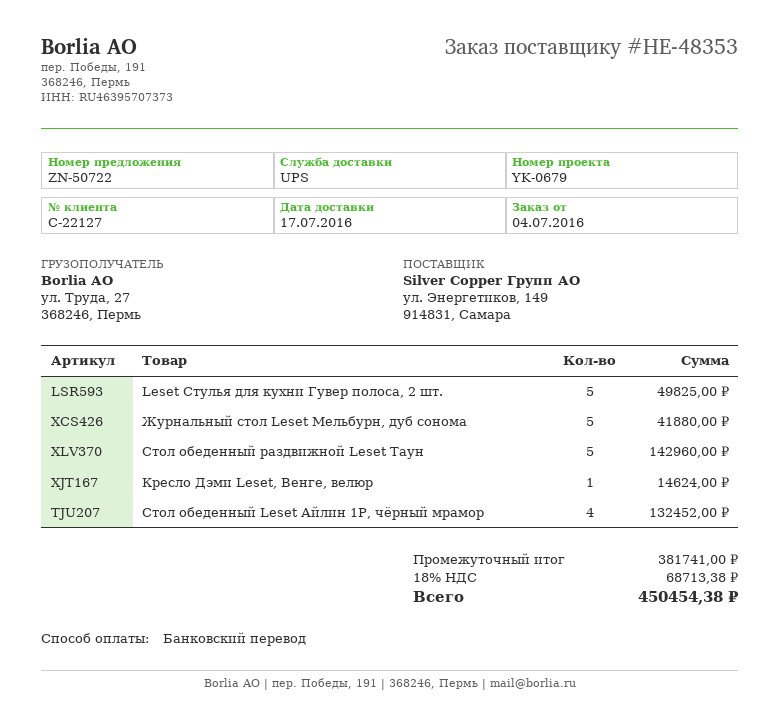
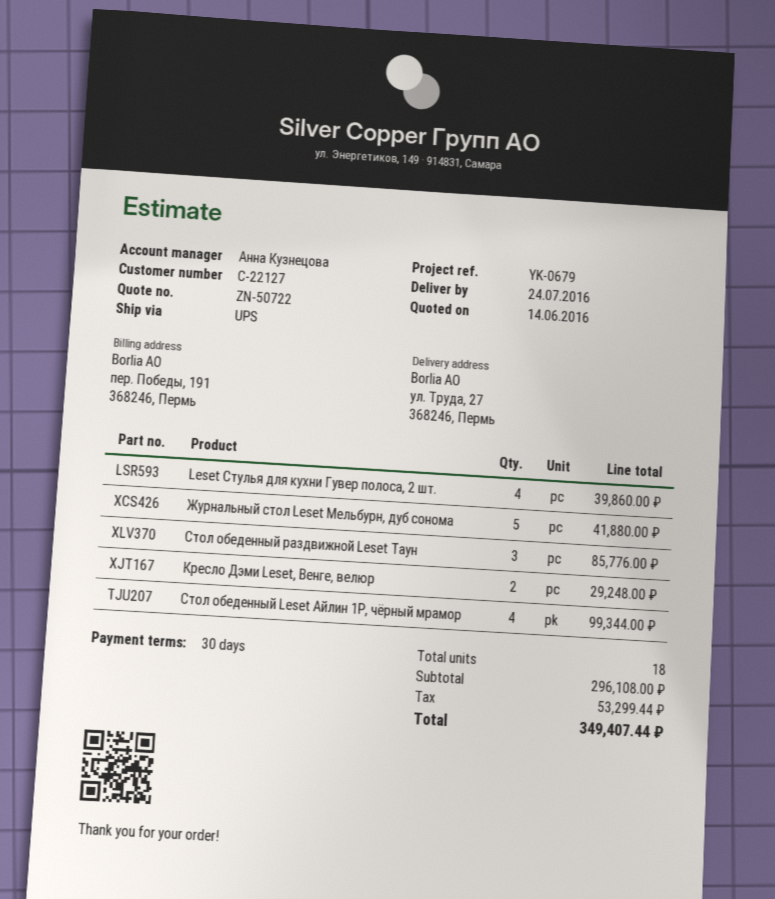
delivery date: 2016-07-17 -> 2016-07-24
Leset Стулья для кухни Гувер полоса, 2 шт.: 5 for 49825.00 -> 4 for 39860.00
Стол обеденный раздвижной Leset Таун: 5 for 142960.00 -> 3 for 85776.00
Кресло Дэми Leset, Венге, велюр: 1 for 14624.00 -> 2 for 29248.00
Стол обеденный Leset Айлин 1Р, чёрный мрамор: 4 for 132452.00 -> 4 for 99344.00
subtotal: 381741.00 -> 296108.00
tax: 68713.38 -> 53299.44
total: 450454.38 -> 349407.44

